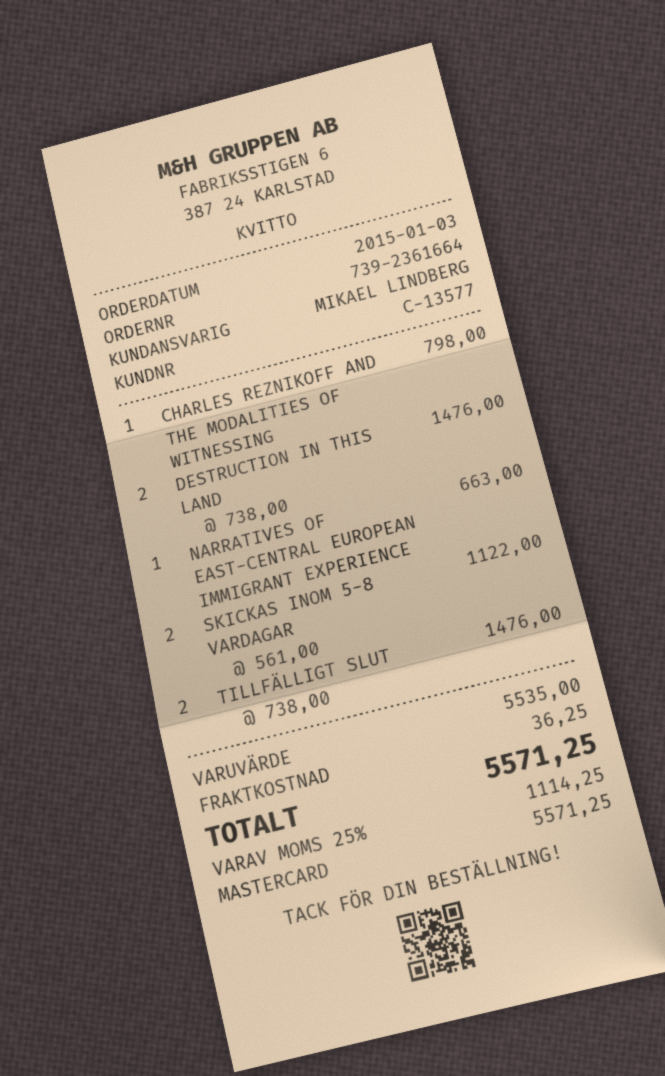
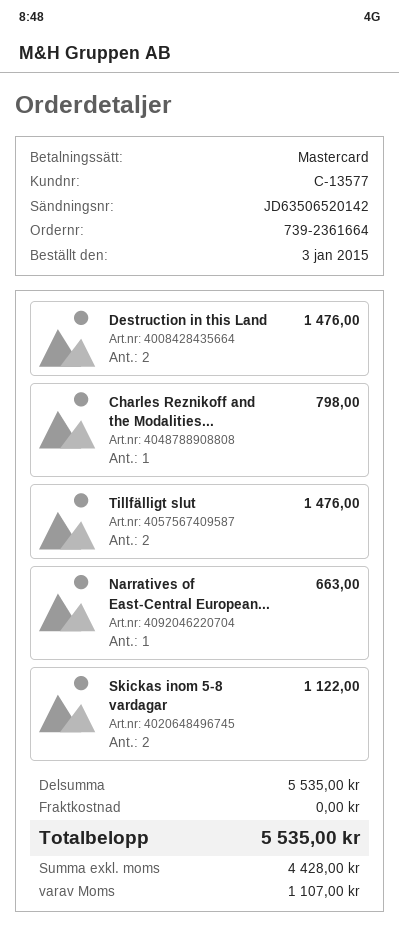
shipping: 36.25 -> 0.00
tax: 1114.25 -> 1107.00
total: 5571.25 -> 5535.00

